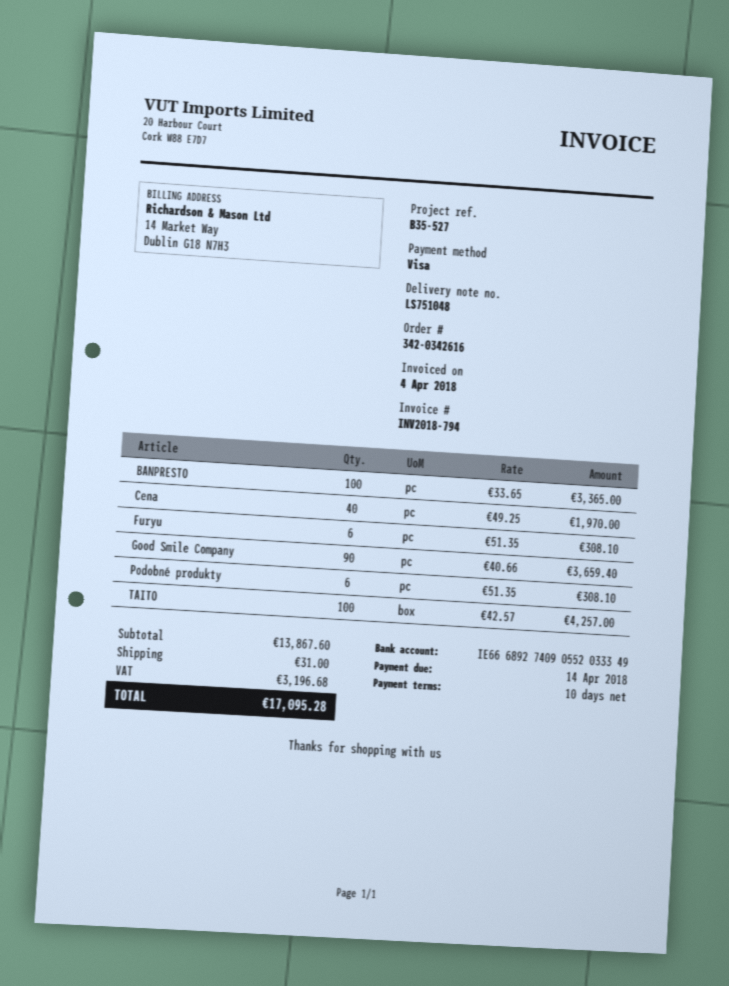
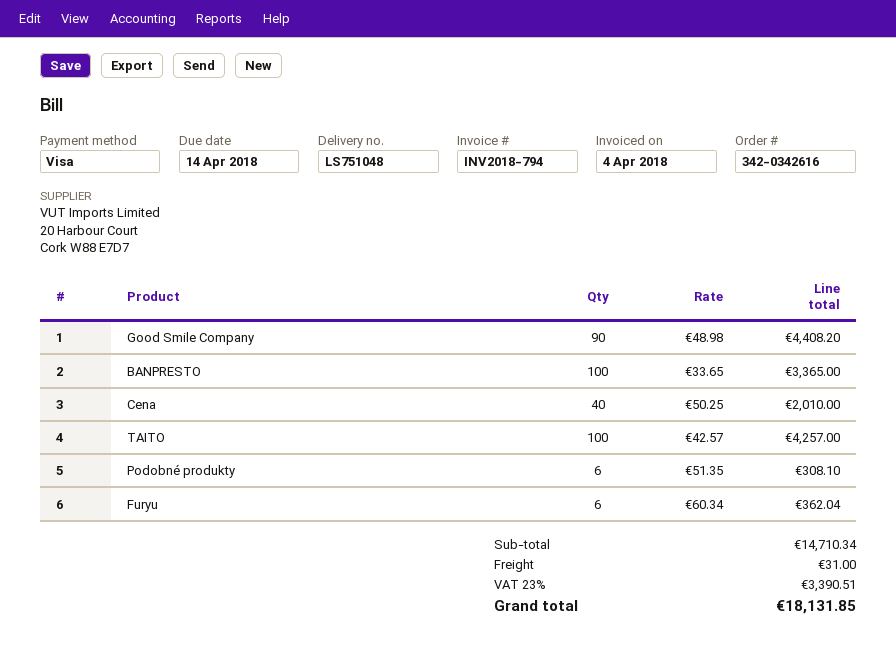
Cena: 40 x 49.25 = 1970.00 -> 40 x 50.25 = 2010.00
Furyu: 6 x 51.35 = 308.10 -> 6 x 60.34 = 362.04
Good Smile Company: 90 x 40.66 = 3659.40 -> 90 x 48.98 = 4408.20
subtotal: 13867.60 -> 14710.34
tax: 3196.68 -> 3390.51
total: 17095.28 -> 18131.85

